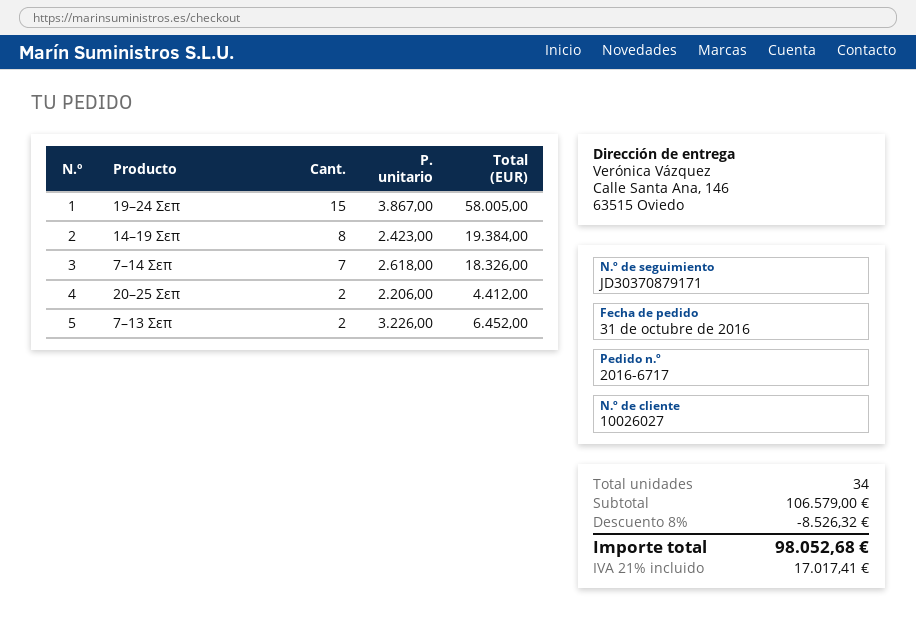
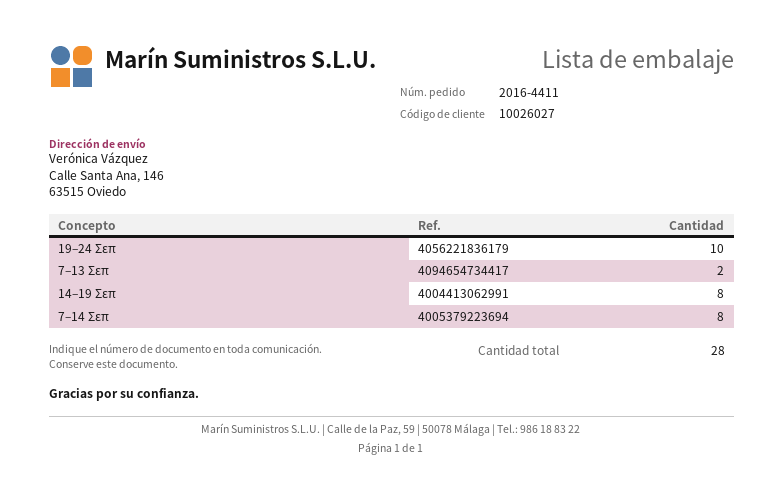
order number: 2016-6717 -> 2016-4411
19–24 Σεπ: 15 -> 10
7–14 Σεπ: 7 -> 8
20–25 Σεπ: 2 -> none
total quantity: 34 -> 28

